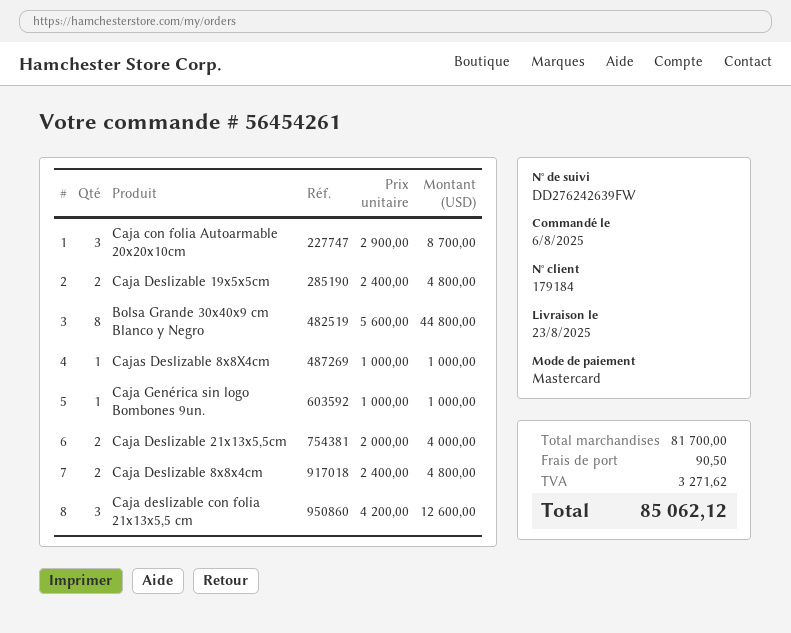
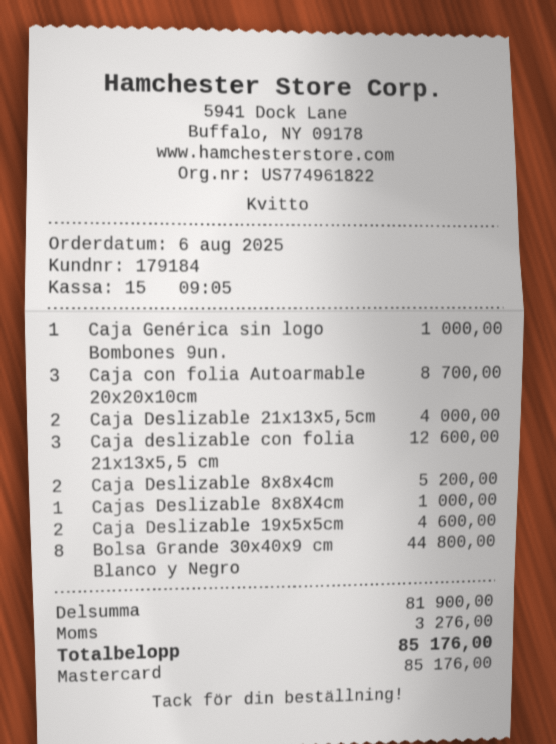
Caja Deslizable 19x5x5cm: 2 for 4800.00 -> 2 for 4600.00
Caja Deslizable 8x8x4cm: 2 for 4800.00 -> 2 for 5200.00
subtotal: 81700.00 -> 81900.00
shipping: 90.50 -> none
tax: 3271.62 -> 3276.00
total: 85062.12 -> 85176.00

